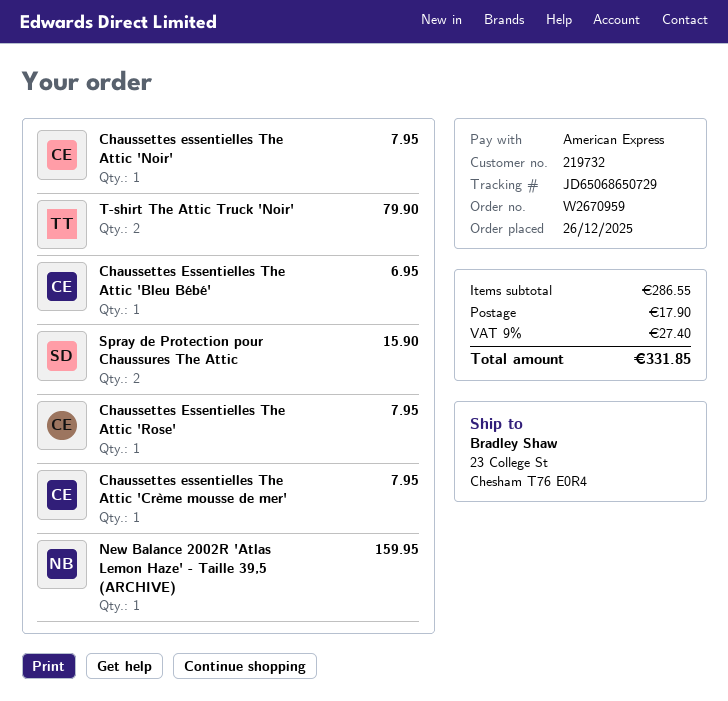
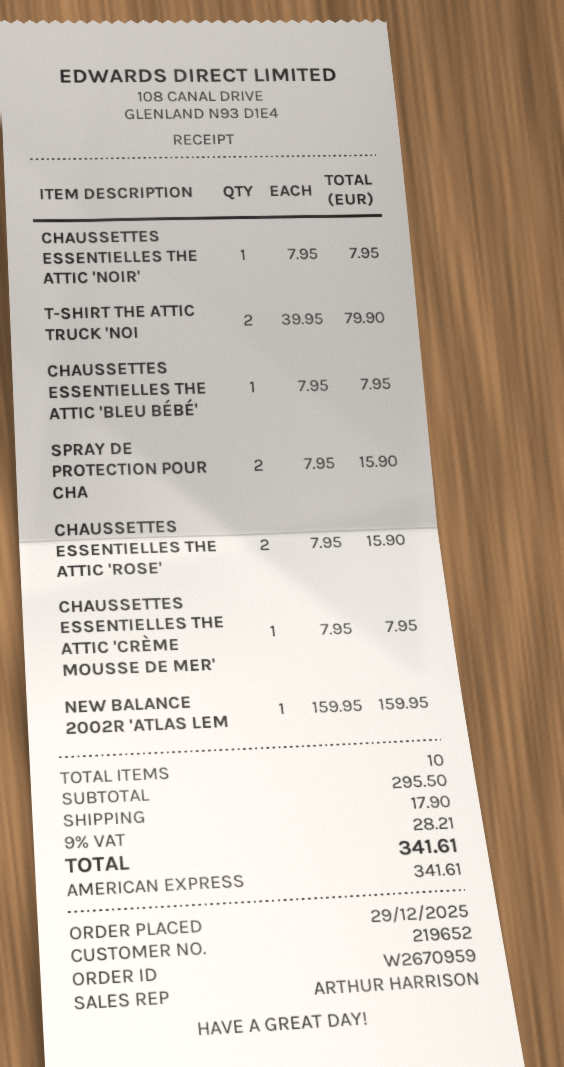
order date: 2025-12-26 -> 2025-12-29
customer number: 219732 -> 219652
Chaussettes Essentielles The Attic 'Bleu Bébé': 1 for 6.95 -> 1 for 7.95
Chaussettes Essentielles The Attic 'Rose': 1 for 7.95 -> 2 for 15.90
subtotal: 286.55 -> 295.50
tax: 9% = 27.40 -> 9% = 28.21
total: 331.85 -> 341.61

